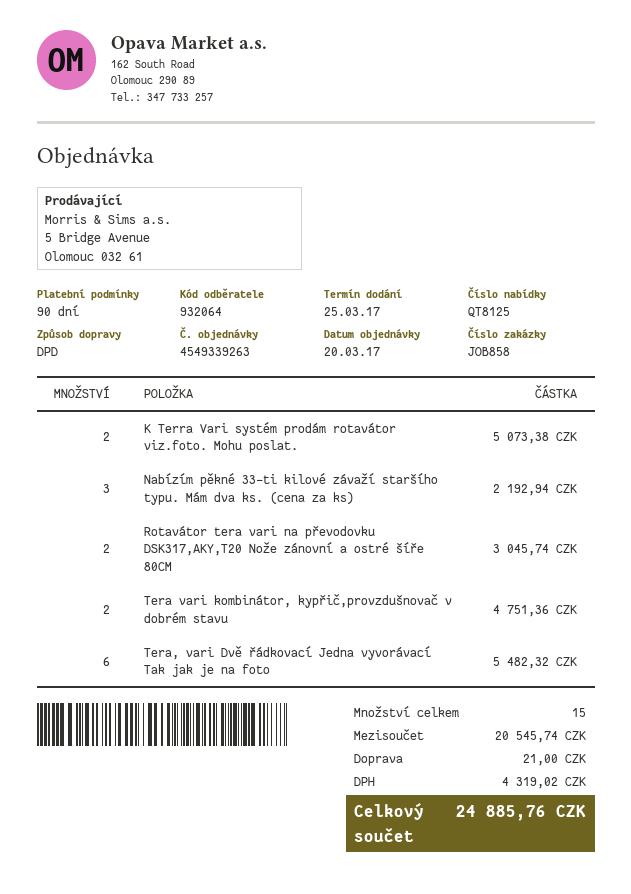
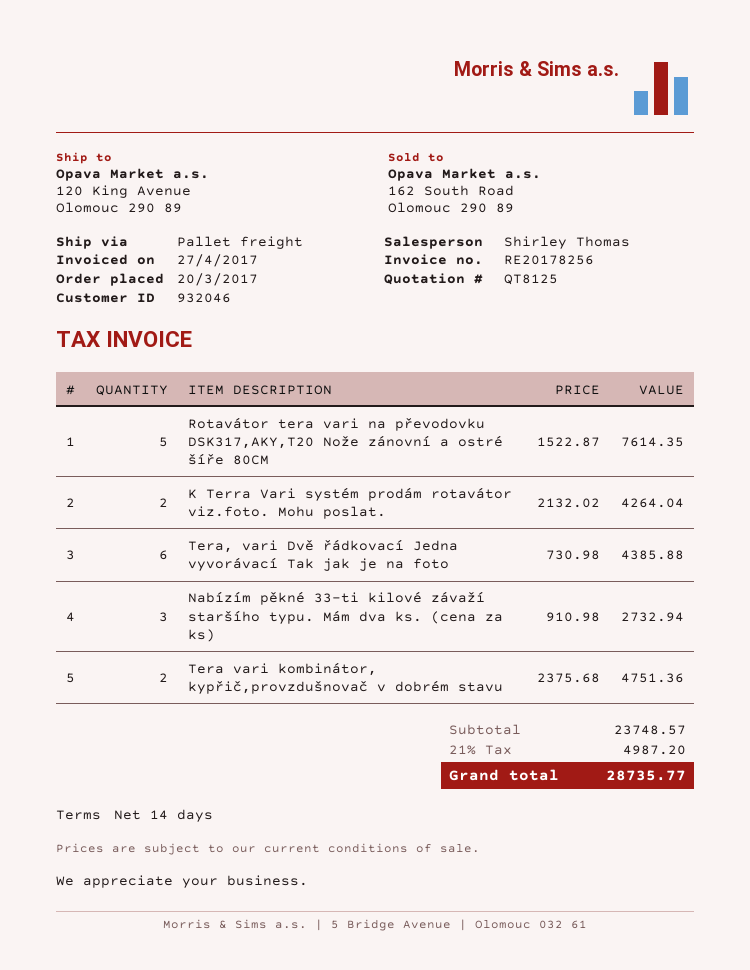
payment terms: 90 days -> 14 days
customer number: 932064 -> 932046
shipping method: DPD -> pallet freight
K Terra Vari systém prodám rotavátor viz.foto. Mohu poslat.: 2 for 5073.38 -> 2 for 4264.04
Nabízím pěkné 33-ti kilové závaží staršího typu. Mám dva ks. (cena za ks): 3 for 2192.94 -> 3 for 2732.94
Rotavátor tera vari na převodovku DSK317,AKY,T20 Nože zánovní a ostré šíře 80CM: 2 for 3045.74 -> 5 for 7614.35
Tera, vari Dvě řádkovací Jedna vyvorávací Tak jak je na foto: 6 for 5482.32 -> 6 for 4385.88
subtotal: 20545.74 -> 23748.57
shipping: 21.00 -> none
tax: 4319.02 -> 4987.20
total: 24885.76 -> 28735.77

